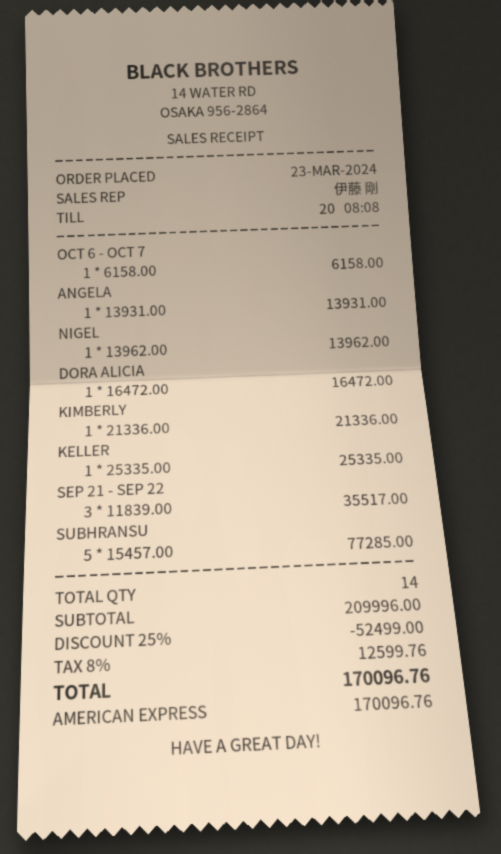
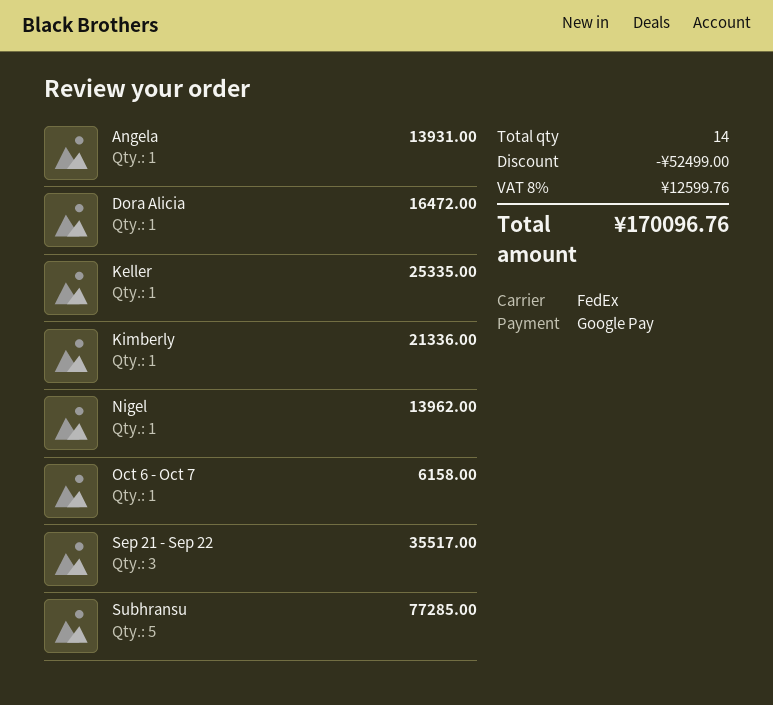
payment method: American Express -> Google Pay

